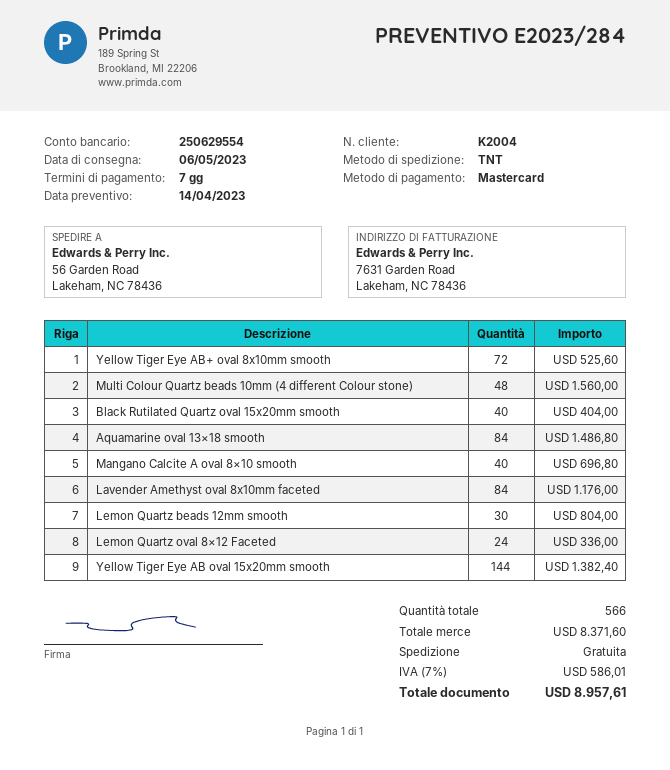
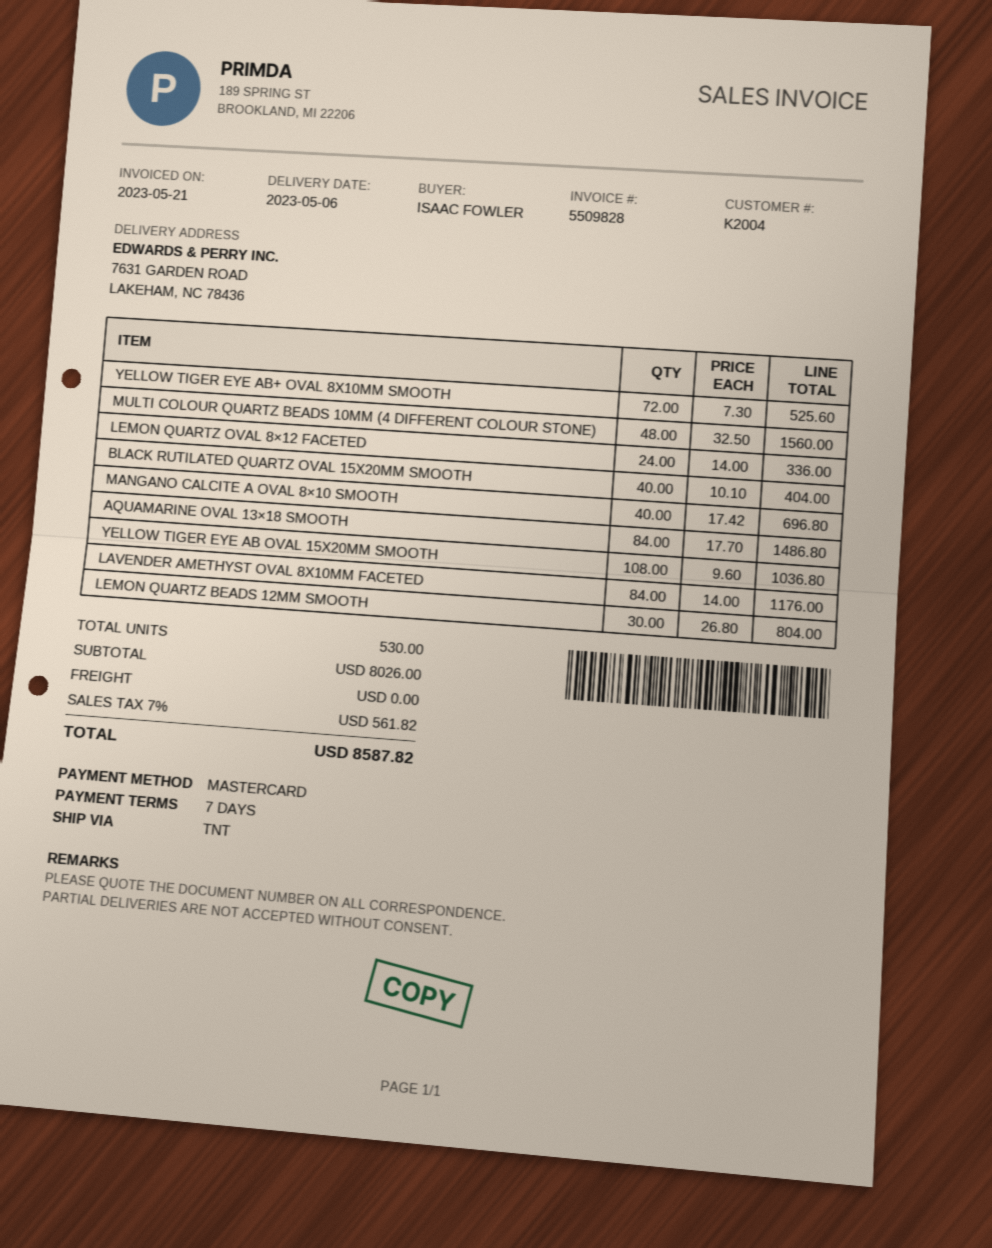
ship to: 56 Garden Road, Lakeham, NC 78436 -> 7631 GARDEN ROAD, LAKEHAM, NC 78436
Yellow Tiger Eye AB oval 15x20mm smooth: 144 for 1382.40 -> 108 for 1036.80
total quantity: 566 -> 530
subtotal: 8371.60 -> 8026.00
tax: 7% = 586.01 -> 7% = 561.82
total: 8957.61 -> 8587.82

